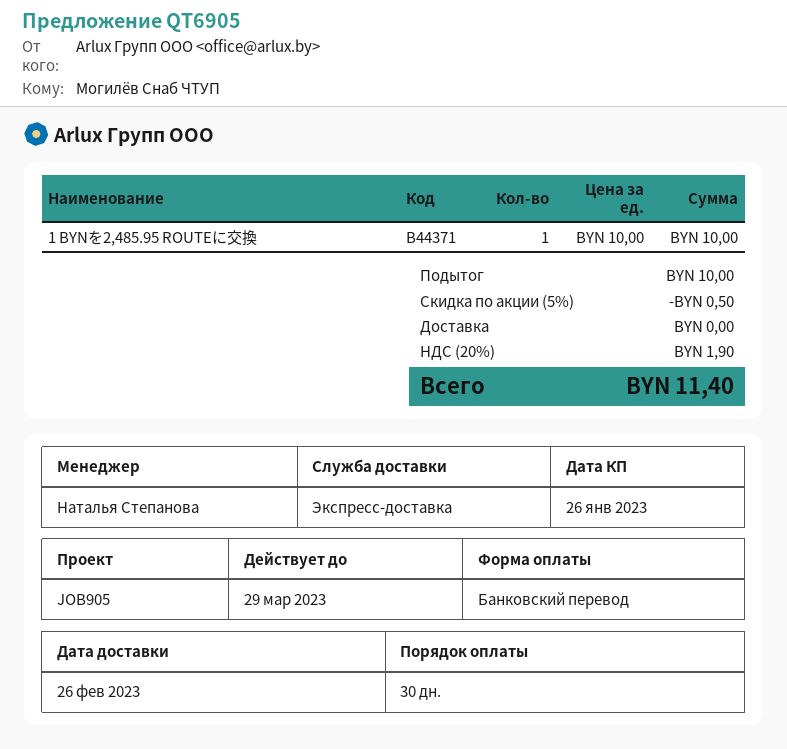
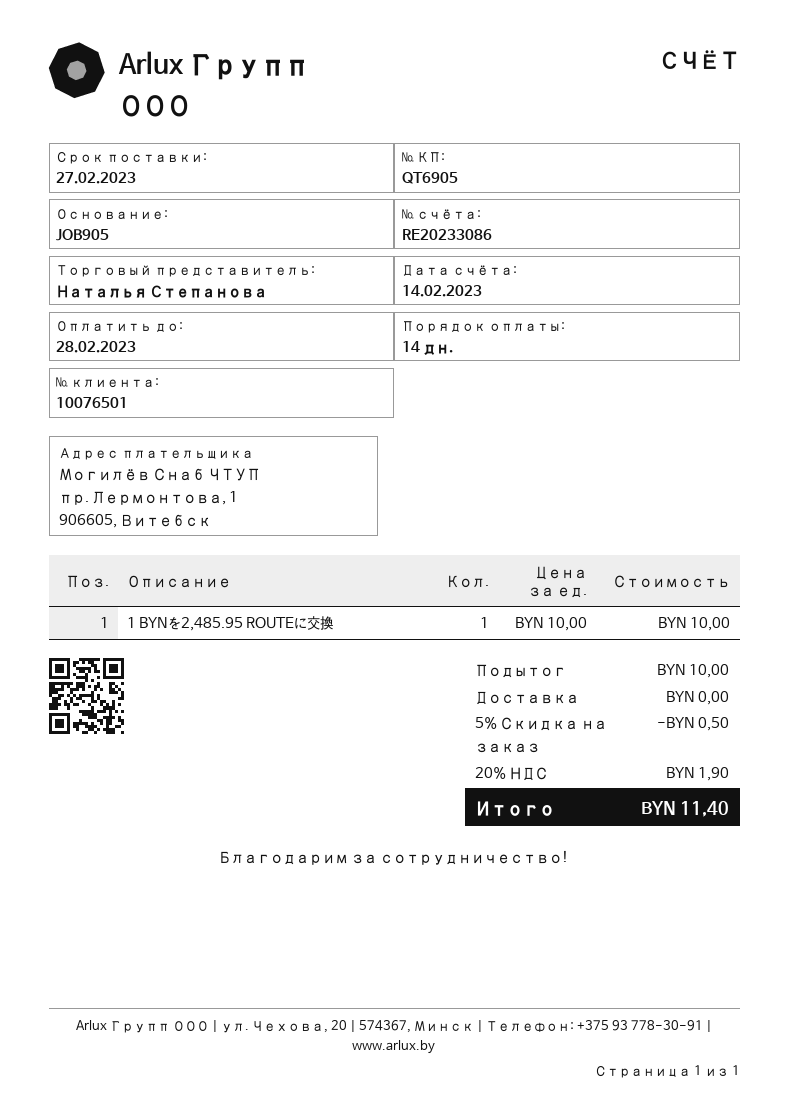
delivery date: 2023-02-26 -> 2023-02-27
payment terms: 30 days -> 14 days

